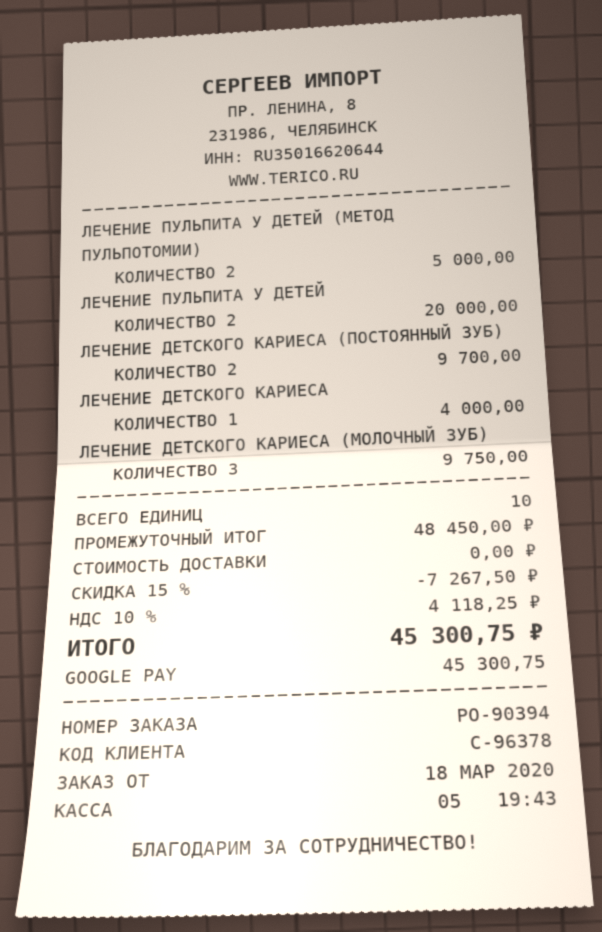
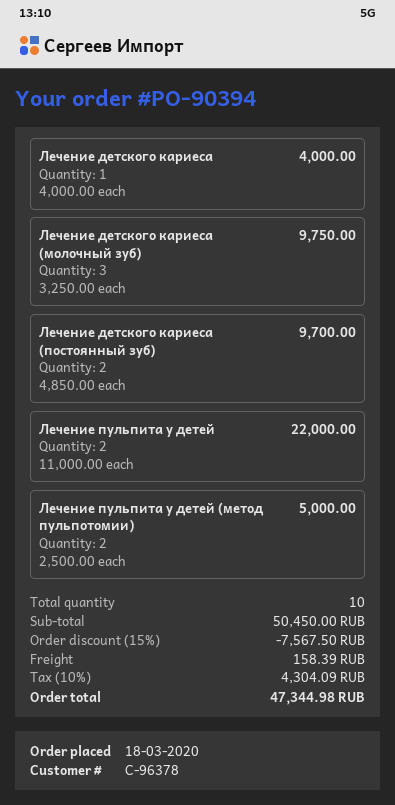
ЛЕЧЕНИЕ ПУЛЬПИТА У ДЕТЕЙ: 2 for 20000.00 -> 2 for 22000.00
subtotal: 48450.00 -> 50450.00
discount: 15% = 7267.50 -> 15% = 7567.50
shipping: 0.00 -> 158.39
tax: 10% = 4118.25 -> 10% = 4304.09
total: 45300.75 -> 47344.98

